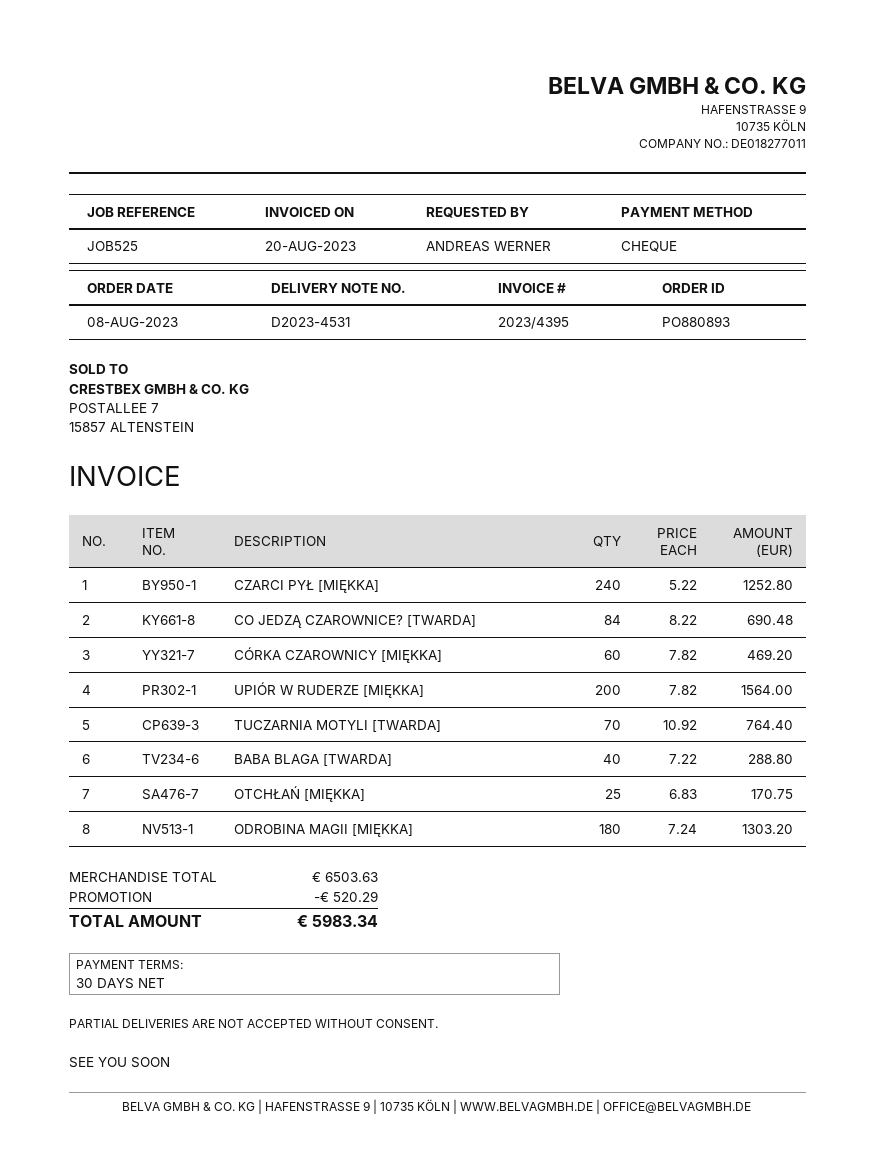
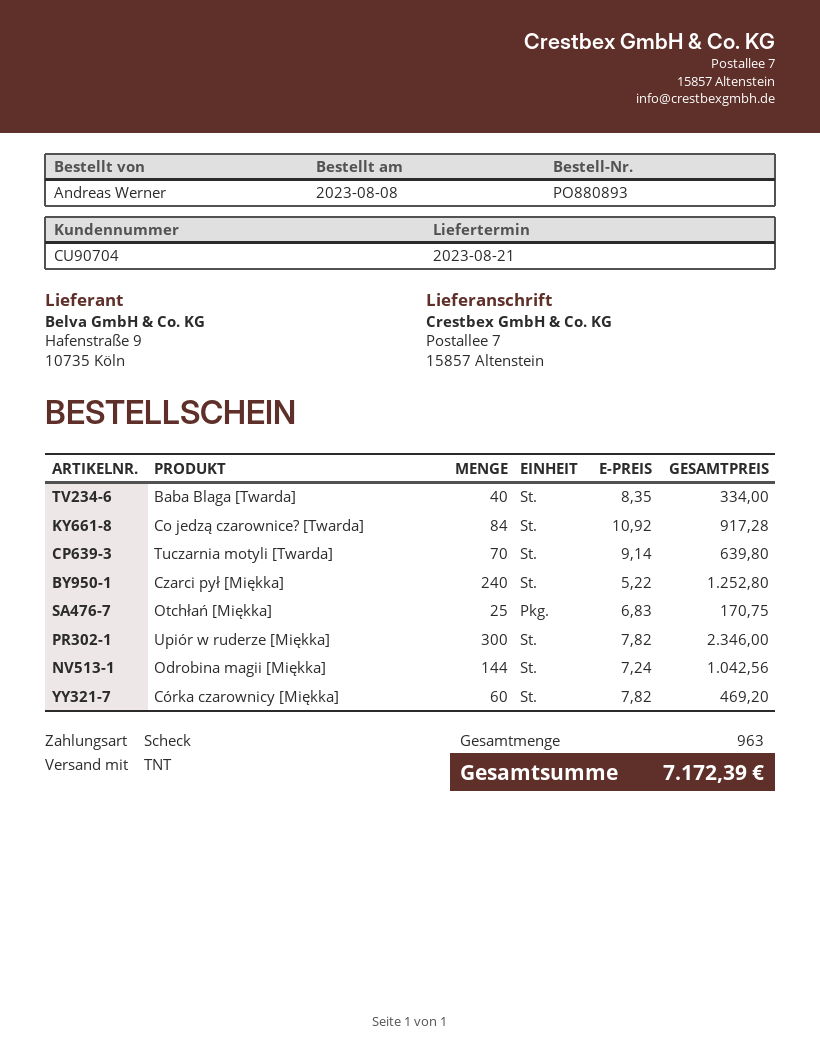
CO JEDZĄ CZAROWNICE? [TWARDA]: 84 x 8.22 = 690.48 -> 84 x 10.92 = 917.28
UPIÓR W RUDERZE [MIĘKKA]: 200 x 7.82 = 1564.00 -> 300 x 7.82 = 2346.00
TUCZARNIA MOTYLI [TWARDA]: 70 x 10.92 = 764.40 -> 70 x 9.14 = 639.80
BABA BLAGA [TWARDA]: 40 x 7.22 = 288.80 -> 40 x 8.35 = 334.00
ODROBINA MAGII [MIĘKKA]: 180 x 7.24 = 1303.20 -> 144 x 7.24 = 1042.56
discount: 520.29 -> none
total: 5983.34 -> 7172.39

